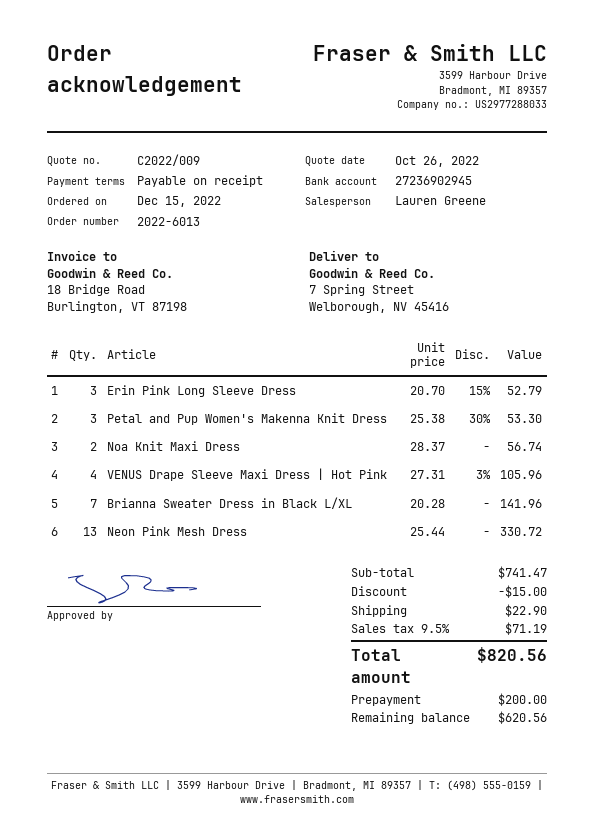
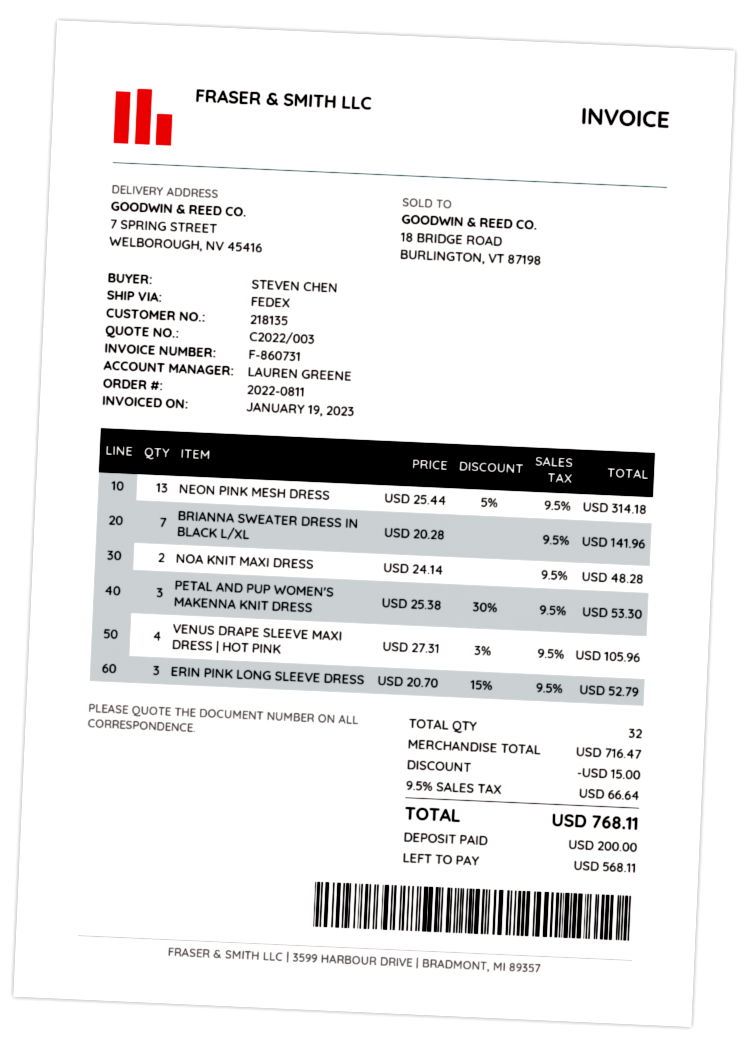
quote number: C2022/009 -> C2022/003
order number: 2022-6013 -> 2022-0811
Noa Knit Maxi Dress: 2 x 28.37 = 56.74 -> 2 x 24.14 = 48.28
Neon Pink Mesh Dress: 13 x 25.44 = 330.72 -> 13 x 25.44 - 5% = 314.18
subtotal: 741.47 -> 716.47
shipping: 22.90 -> none
tax: 9.5% = 71.19 -> 9.5% = 66.64
total: 820.56 -> 768.11
balance: 620.56 -> 568.11

